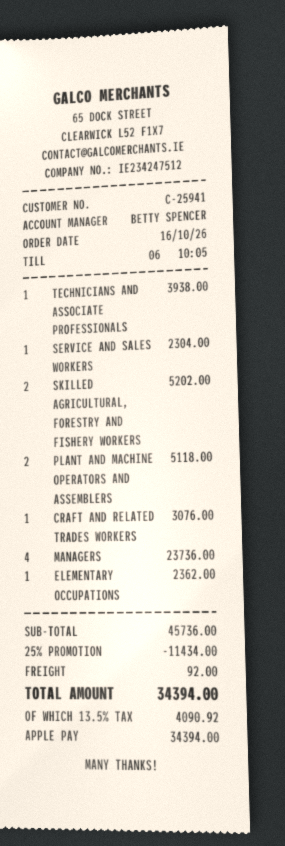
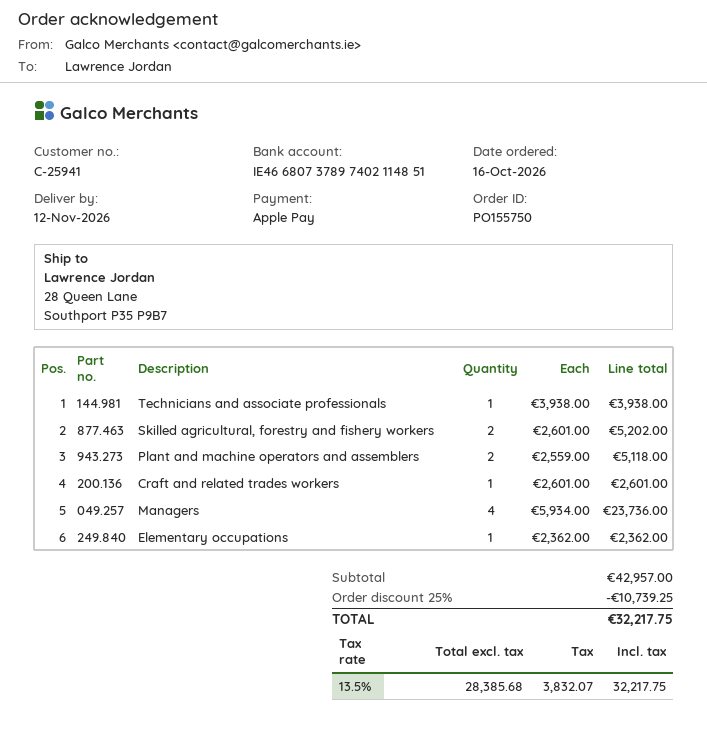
SERVICE AND SALES WORKERS: 1 for 2304.00 -> none
CRAFT AND RELATED TRADES WORKERS: 1 for 3076.00 -> 1 for 2601.00
subtotal: 45736.00 -> 42957.00
discount: 25% = 11434.00 -> 25% = 10739.25
shipping: 92.00 -> none
tax: 13.5% = 4090.92 -> 13.5% = 3832.07
total: 34394.00 -> 32217.75

